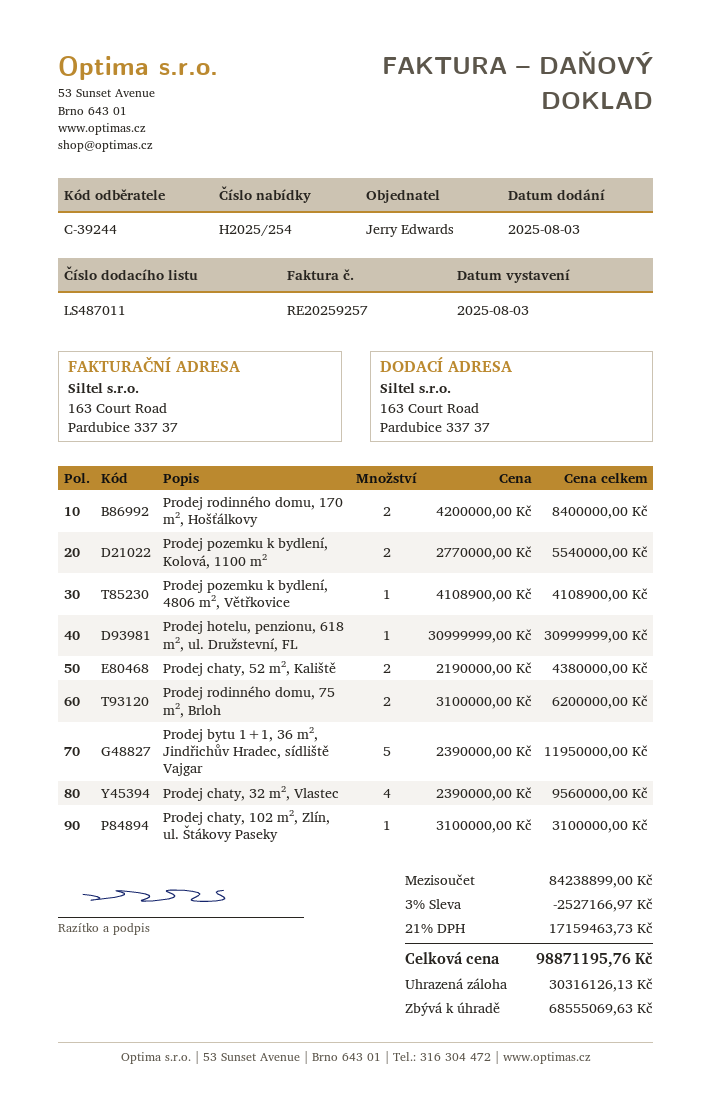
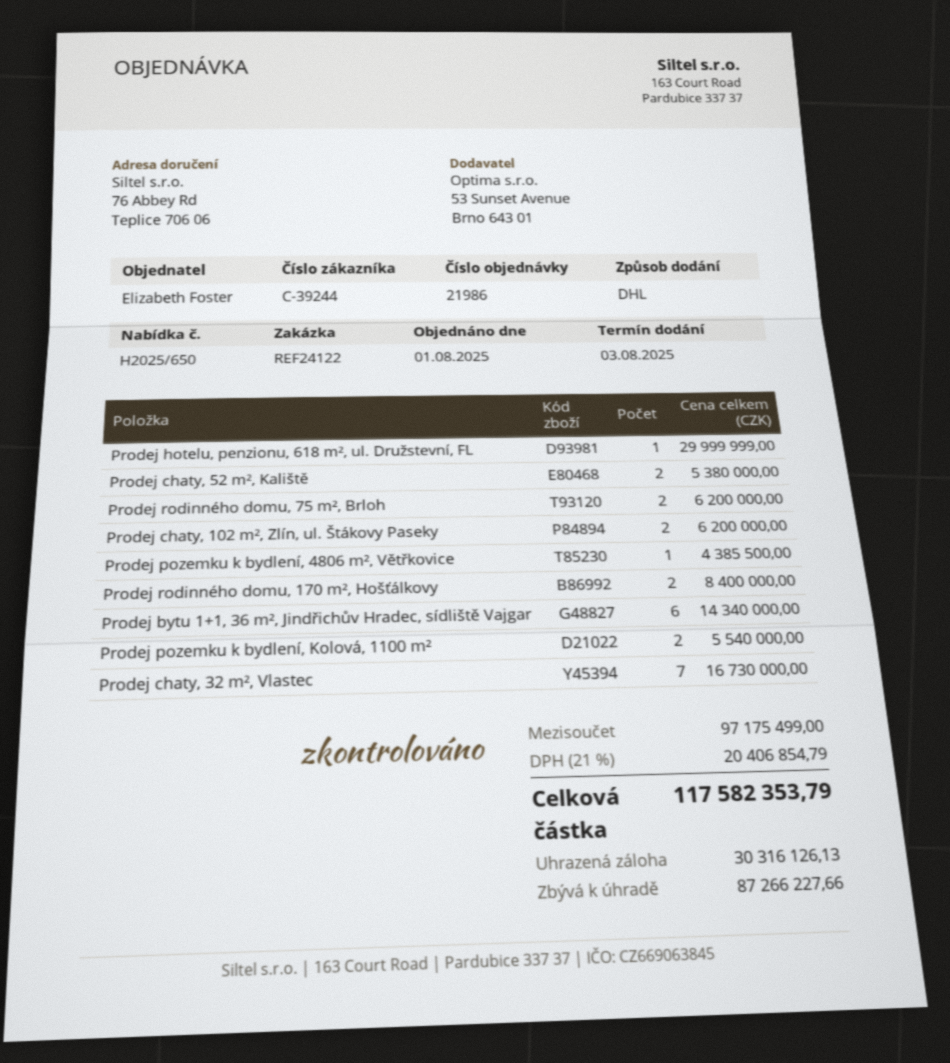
quote number: H2025/254 -> H2025/650
ordered by: Jerry Edwards -> Elizabeth Foster
ship to: 163 Court Road, Pardubice 337 37 -> 76 Abbey Rd, Teplice 706 06
Prodej pozemku k bydlení, 4806 m², Větřkovice: 1 for 4108900.00 -> 1 for 4385500.00
Prodej hotelu, penzionu, 618 m², ul. Družstevní, FL: 1 for 30999999.00 -> 1 for 29999999.00
Prodej chaty, 52 m², Kaliště: 2 for 4380000.00 -> 2 for 5380000.00
Prodej bytu 1+1, 36 m², Jindřichův Hradec, sídliště Vajgar: 5 for 11950000.00 -> 6 for 14340000.00
Prodej chaty, 32 m², Vlastec: 4 for 9560000.00 -> 7 for 16730000.00
Prodej chaty, 102 m², Zlín, ul. Štákovy Paseky: 1 for 3100000.00 -> 2 for 6200000.00
subtotal: 84238899.00 -> 97175499.00
discount: 3% = 2527166.97 -> none
tax: 21% = 17159463.73 -> 21% = 20406854.79
total: 98871195.76 -> 117582353.79
balance: 68555069.63 -> 87266227.66

